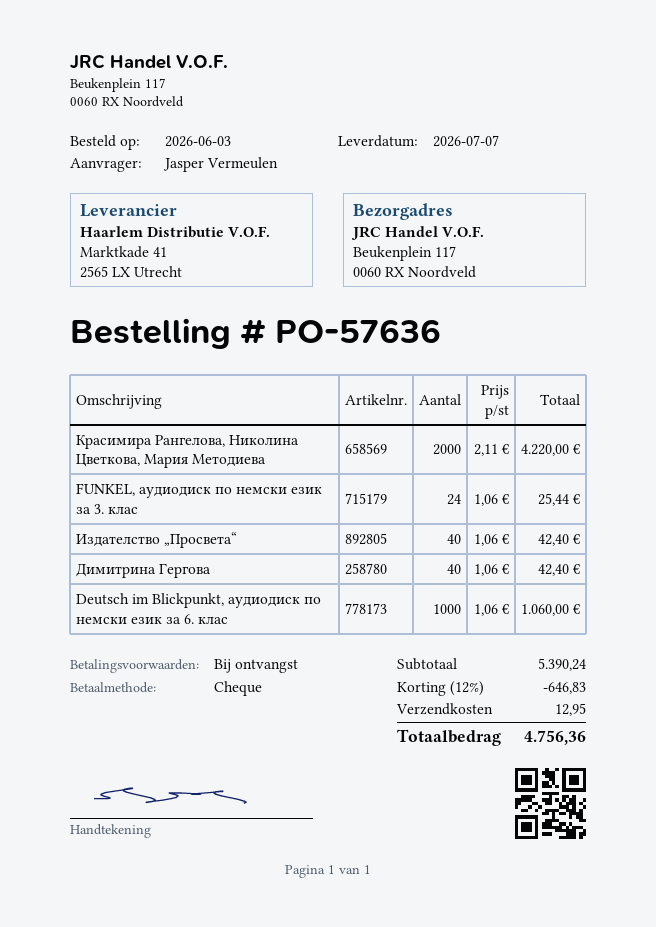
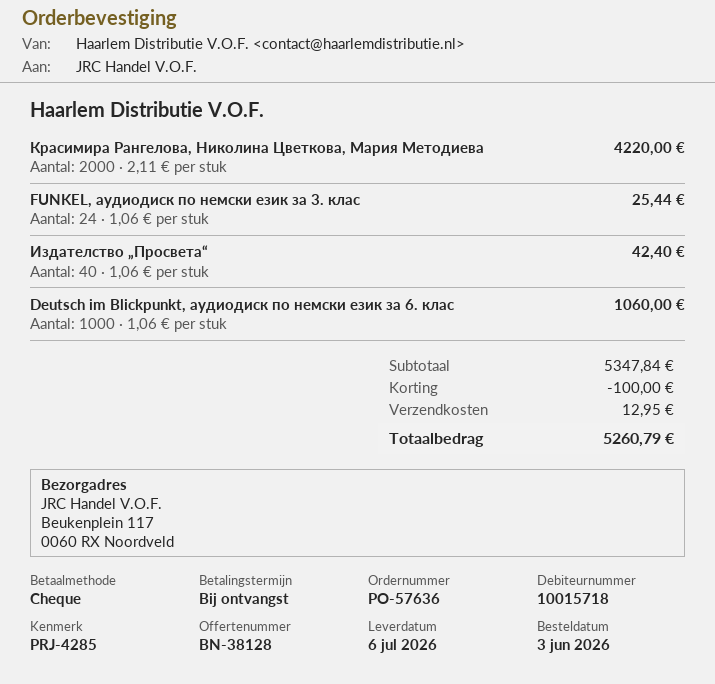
delivery date: 2026-07-07 -> 2026-07-06
Димитрина Гергова: 40 x 1.06 = 42.40 -> none
subtotal: 5390.24 -> 5347.84
discount: 646.83 -> 100.00
total: 4756.36 -> 5260.79

